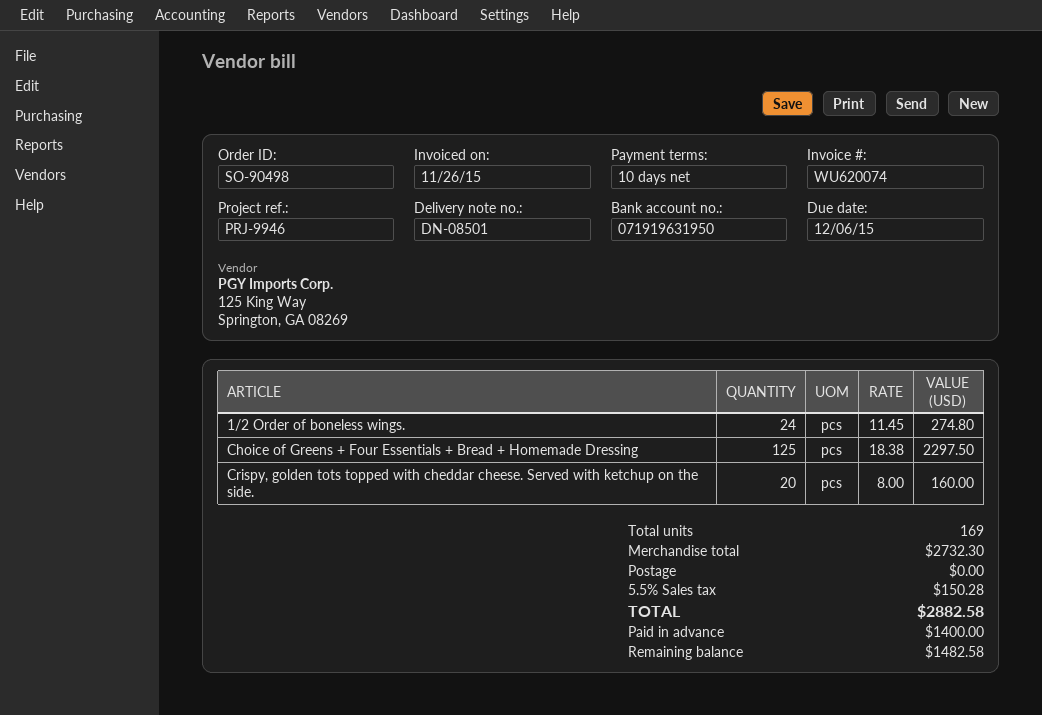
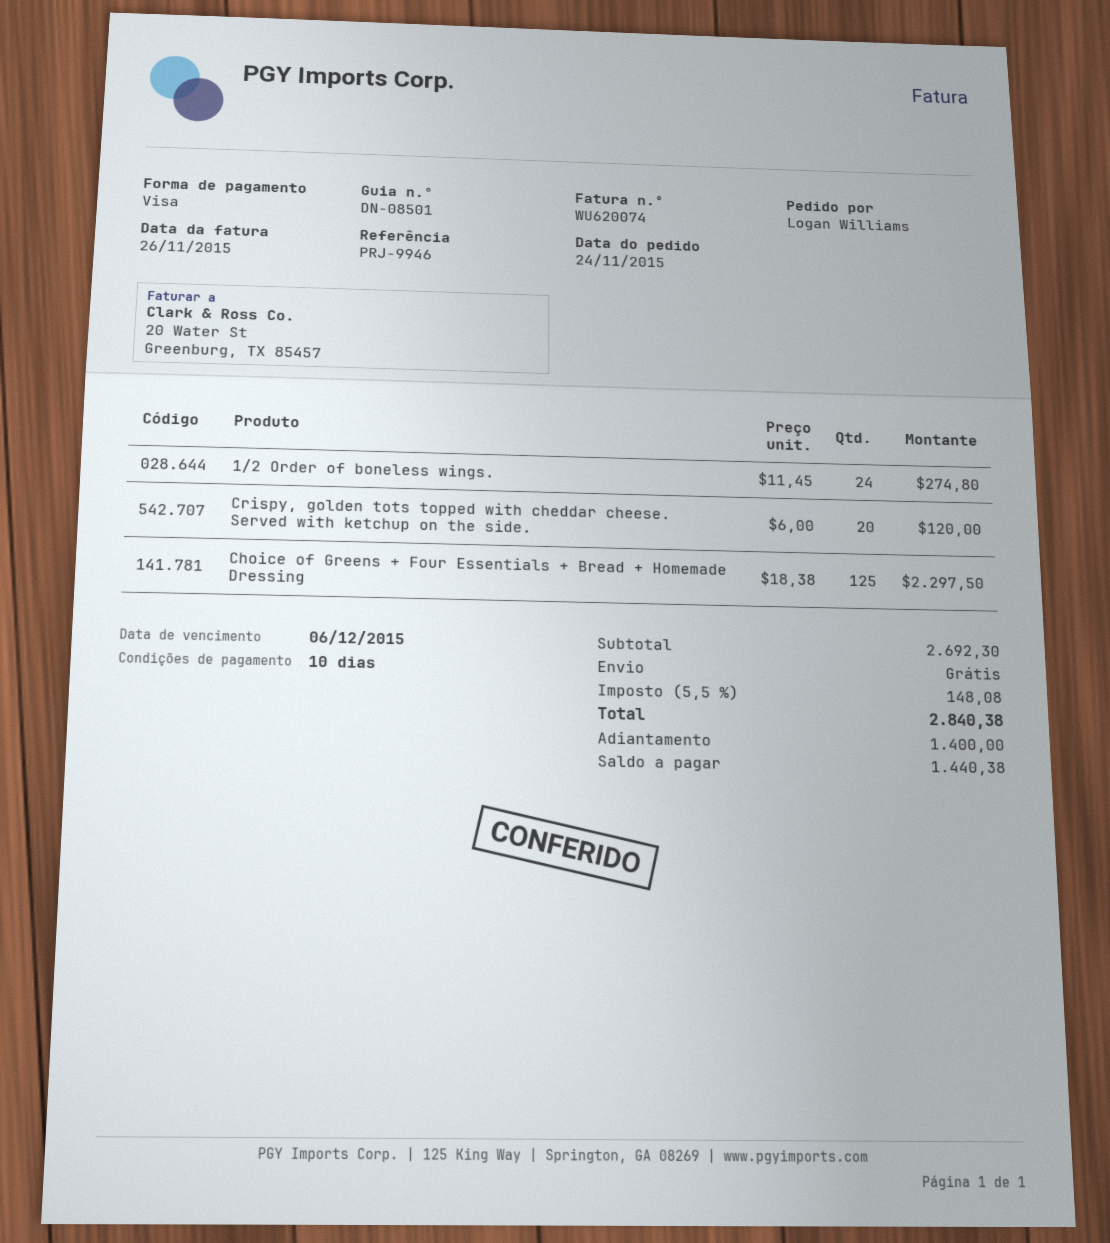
Crispy, golden tots topped with cheddar cheese. Served with ketchup on the side.: 20 x 8.00 = 160.00 -> 20 x 6.00 = 120.00
subtotal: 2732.30 -> 2692.30
tax: 5.5% = 150.28 -> 5.5% = 148.08
total: 2882.58 -> 2840.38
balance: 1482.58 -> 1440.38

